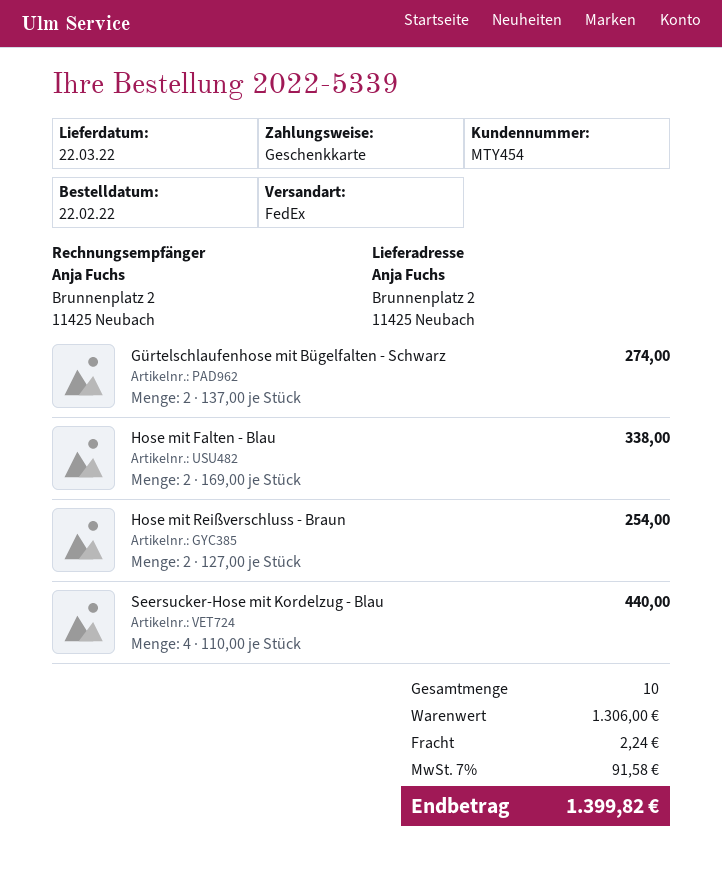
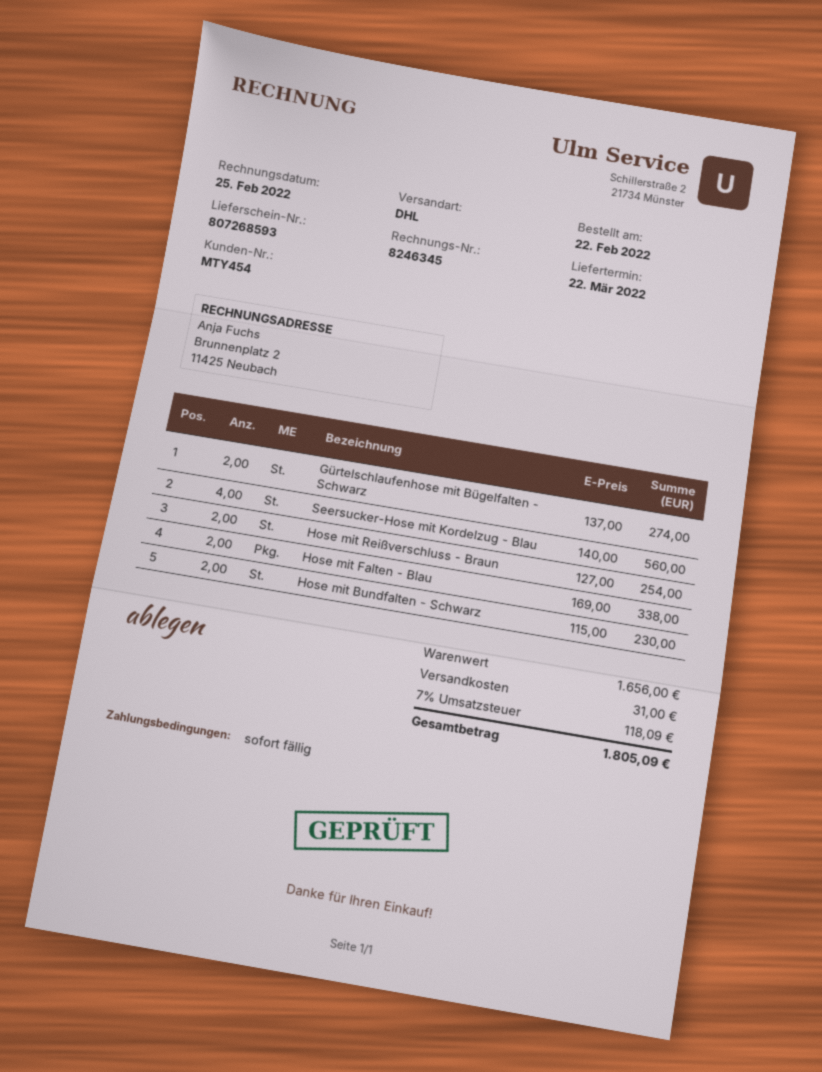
shipping method: FedEx -> DHL
Seersucker-Hose mit Kordelzug - Blau: 4 x 110.00 = 440.00 -> 4 x 140.00 = 560.00
Hose mit Bundfalten - Schwarz: none -> 2 x 115.00 = 230.00
subtotal: 1306.00 -> 1656.00
shipping: 2.24 -> 31.00
tax: 7% = 91.58 -> 7% = 118.09
total: 1399.82 -> 1805.09

